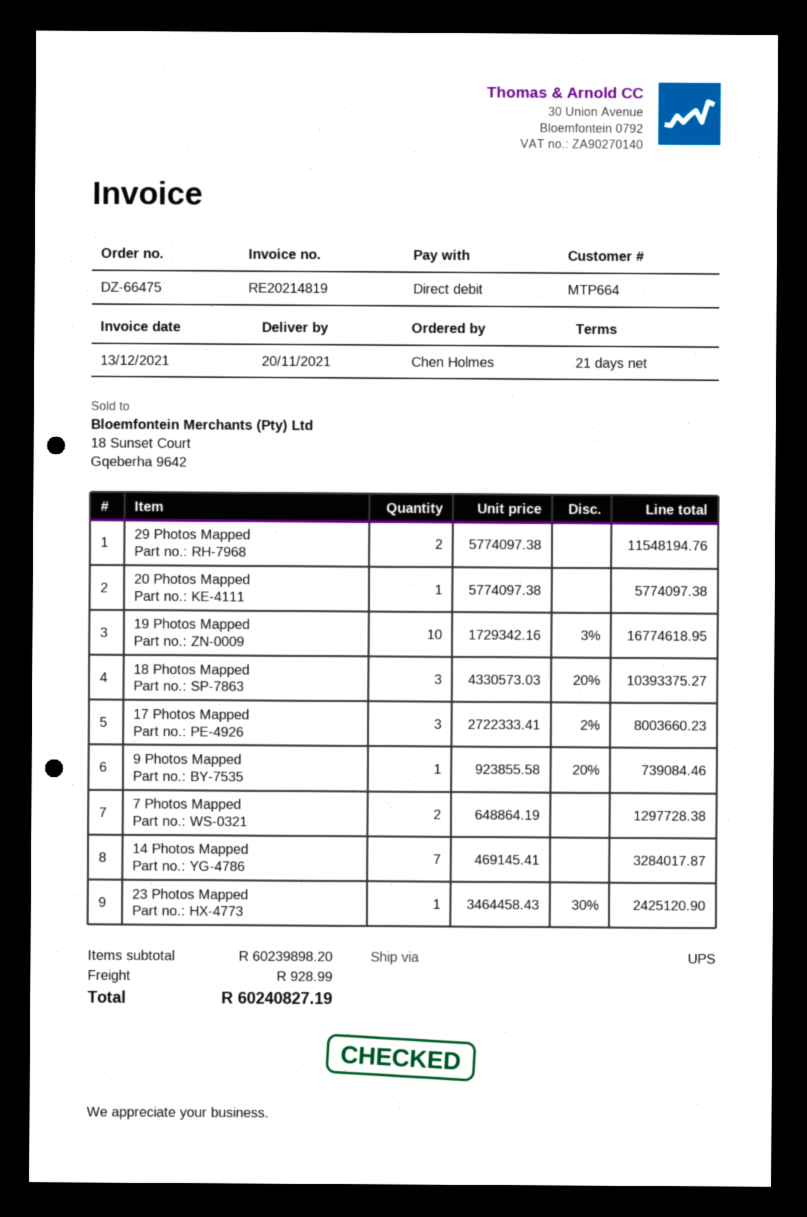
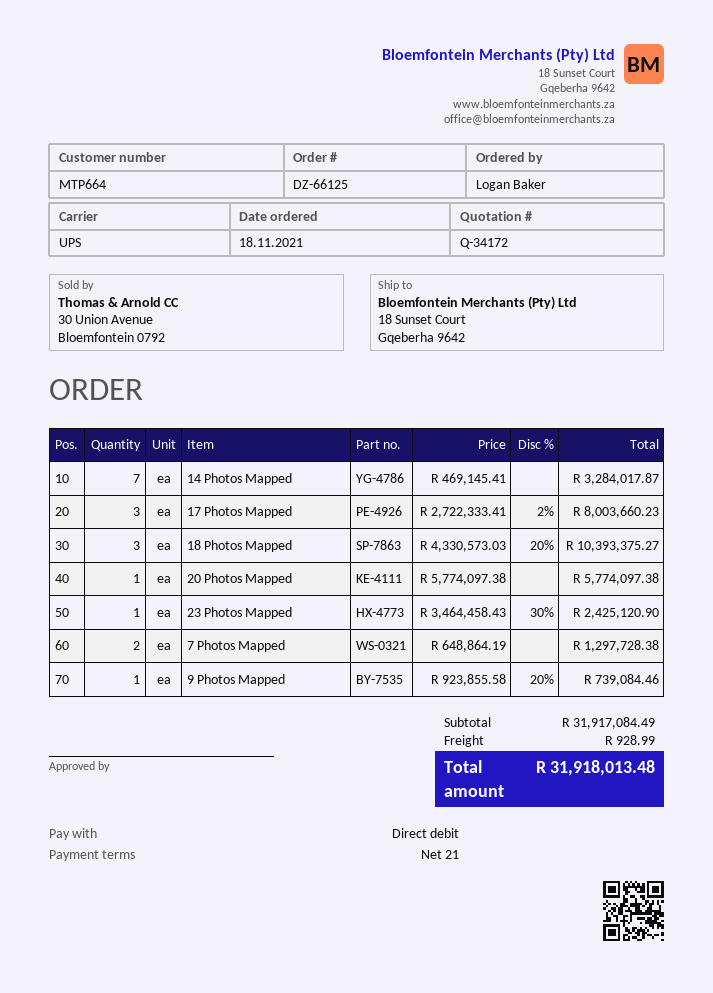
order number: DZ-66475 -> DZ-66125
ordered by: Chen Holmes -> Logan Baker
29 Photos Mapped: 2 x 5774097.38 = 11548194.76 -> none
19 Photos Mapped: 10 x 1729342.16 - 3% = 16774618.95 -> none
subtotal: 60239898.20 -> 31917084.49
total: 60240827.19 -> 31918013.48

